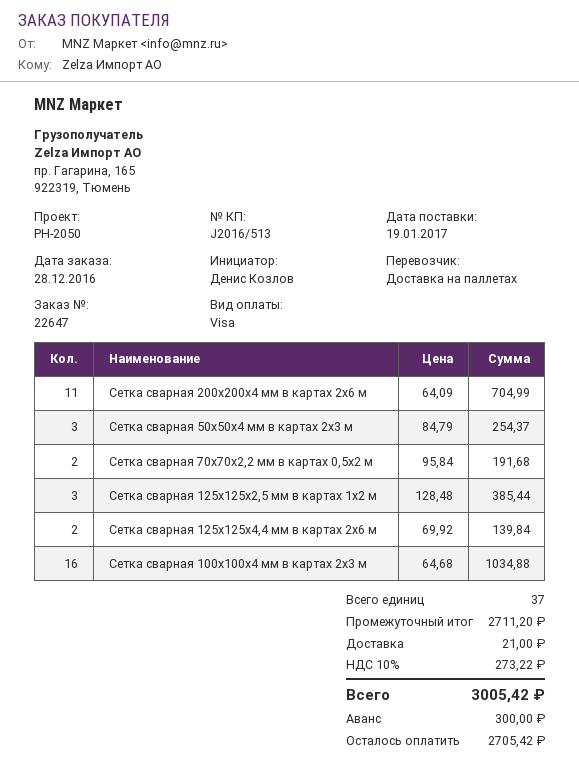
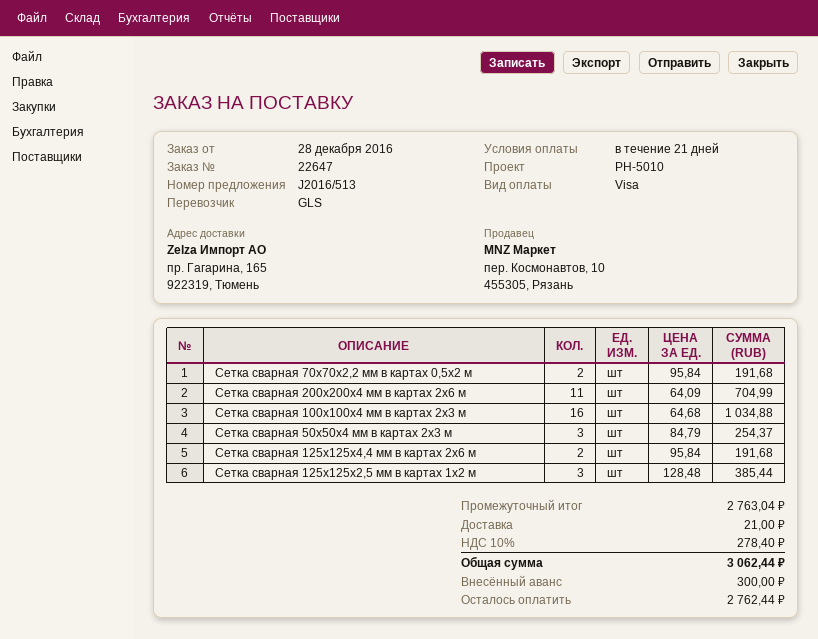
reference: PH-2050 -> PH-5010
shipping method: pallet freight -> GLS
Сетка сварная 125х125х4,4 мм в картах 2х6 м: 2 x 69.92 = 139.84 -> 2 x 95.84 = 191.68
subtotal: 2711.20 -> 2763.04
tax: 10% = 273.22 -> 10% = 278.40
total: 3005.42 -> 3062.44
balance: 2705.42 -> 2762.44

